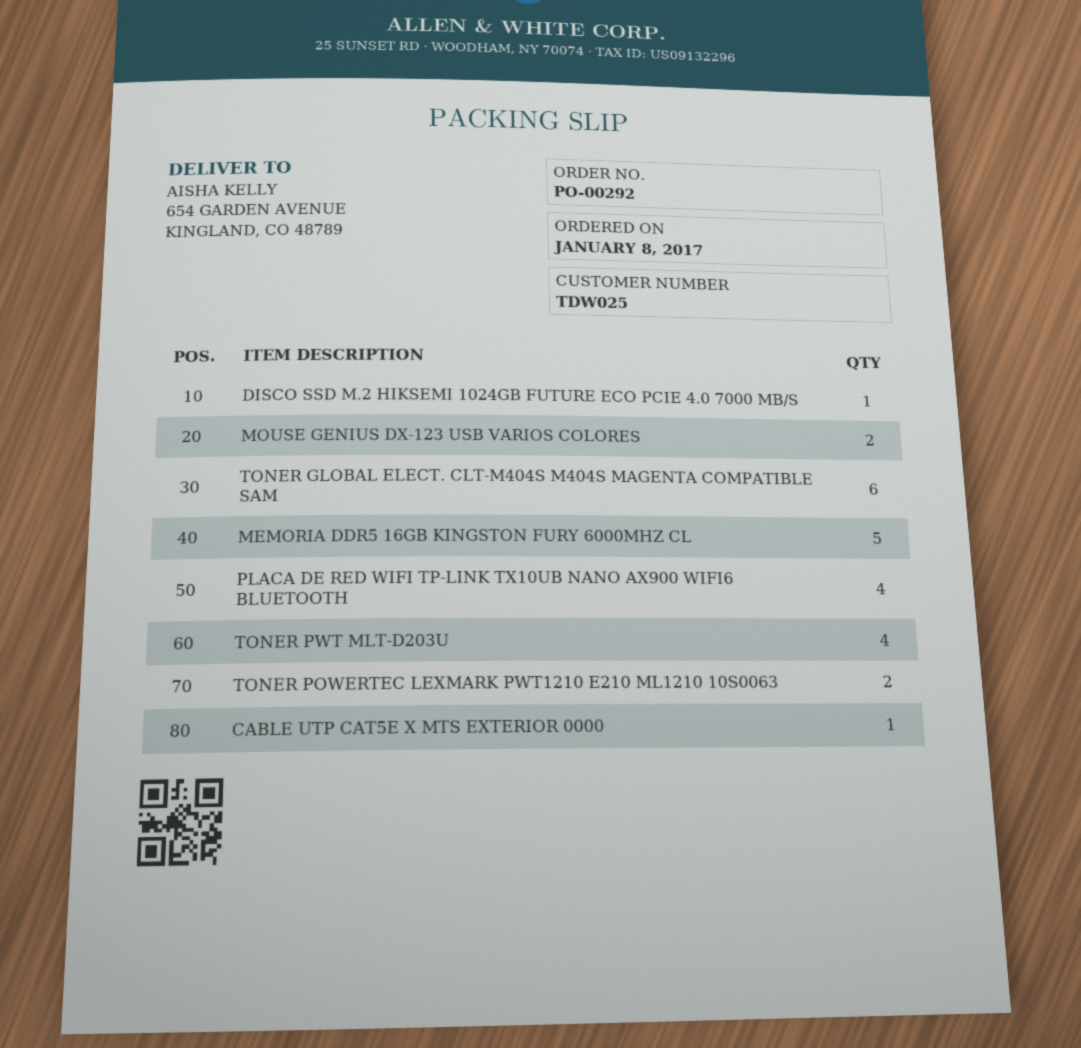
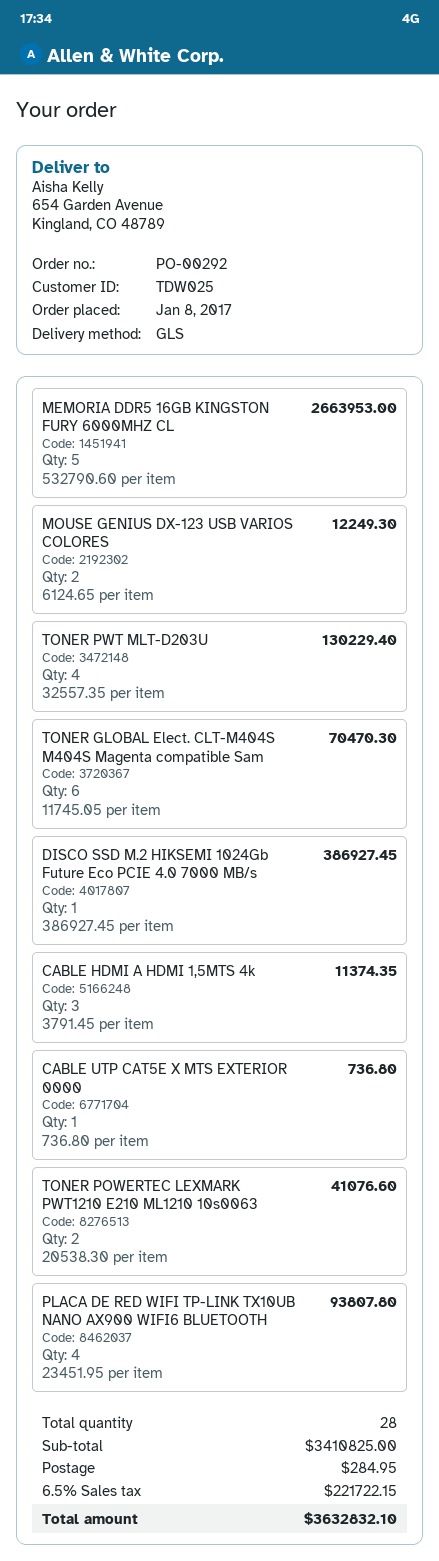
CABLE HDMI A HDMI 1,5MTS 4k: none -> 3

